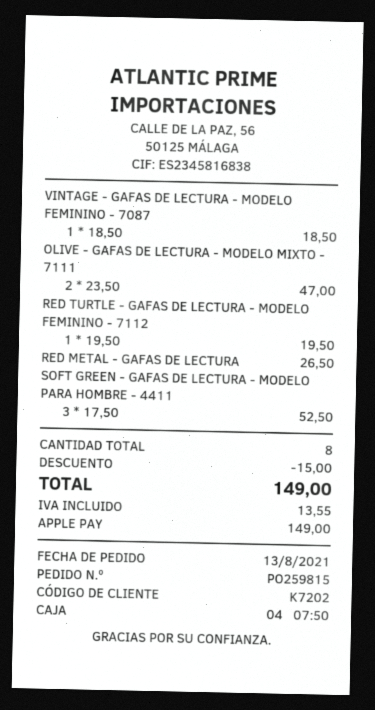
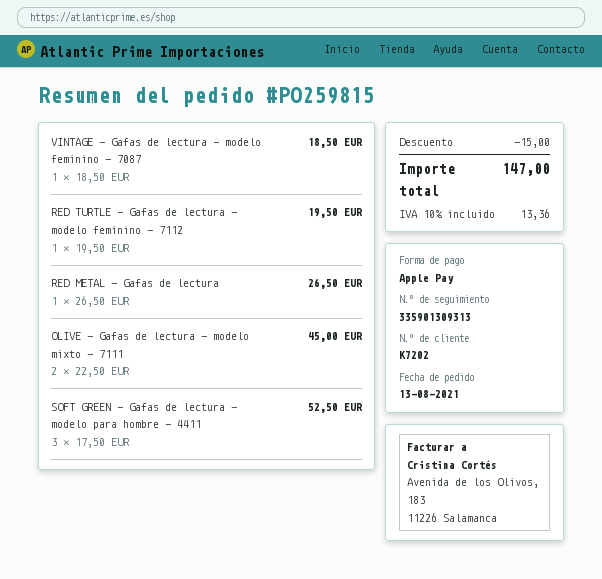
OLIVE - GAFAS DE LECTURA - MODELO MIXTO - 7111: 2 x 23.50 = 47.00 -> 2 x 22.50 = 45.00
tax: 13.55 -> 13.36
total: 149.00 -> 147.00

